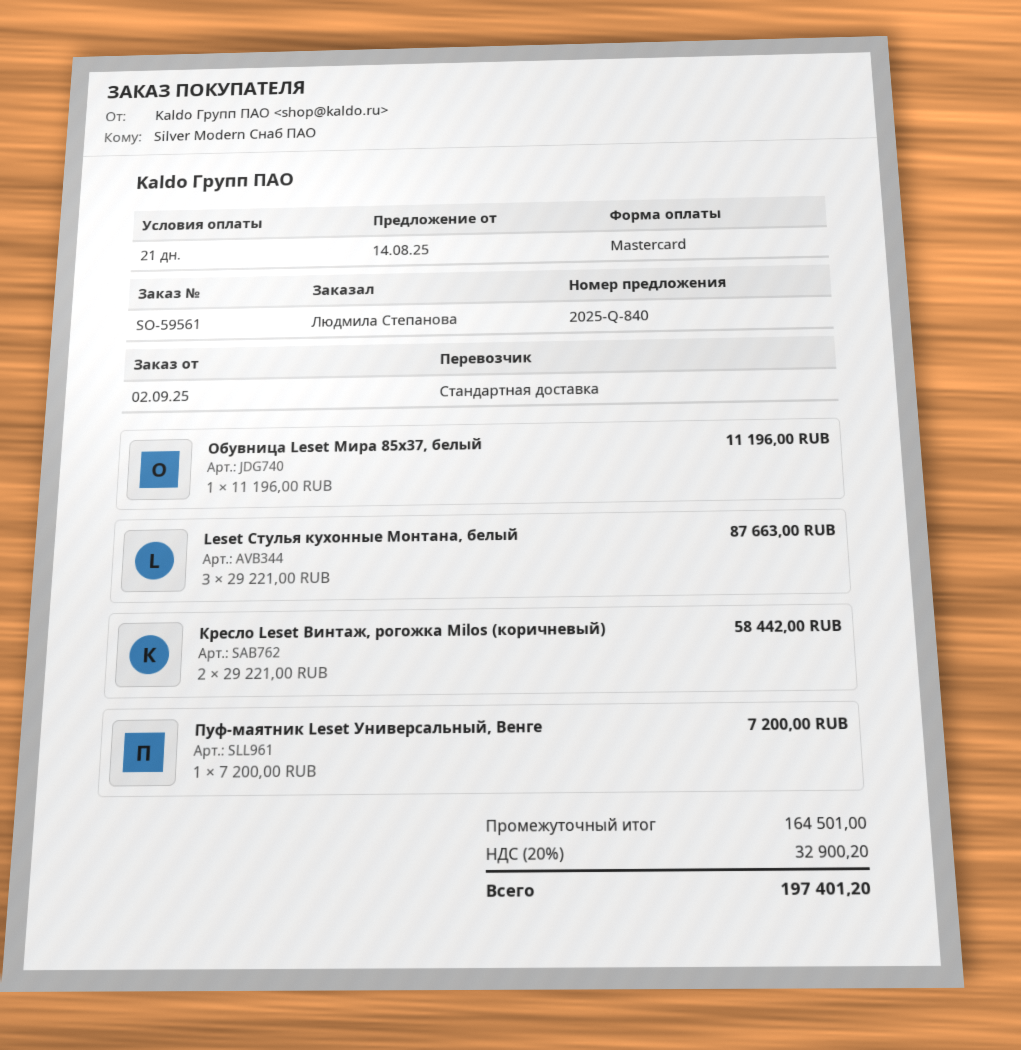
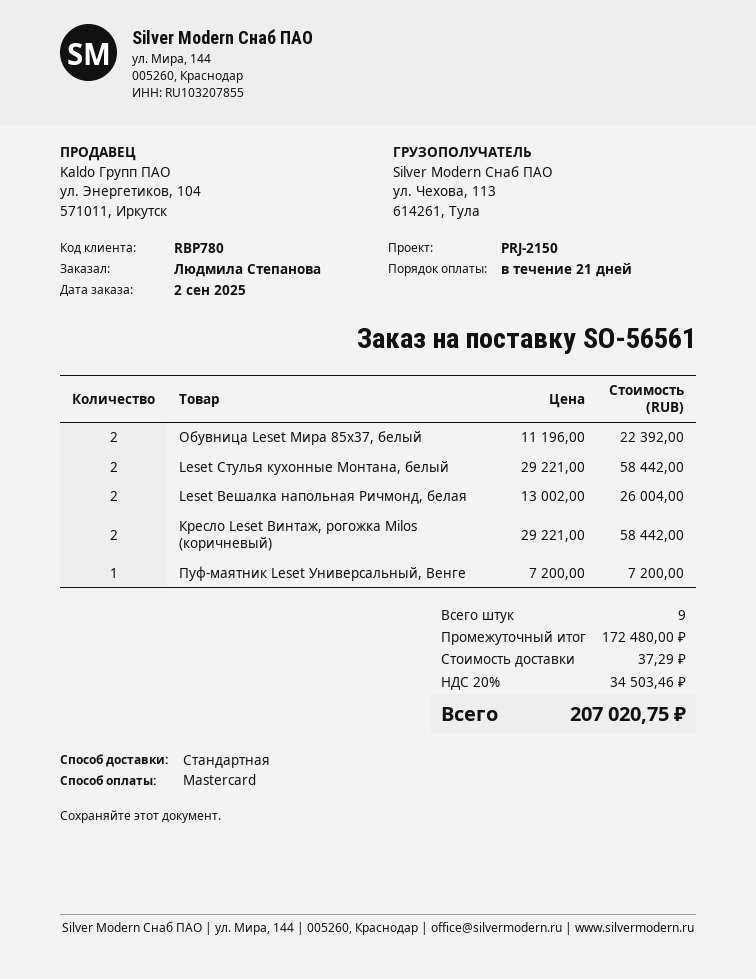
order number: SO-59561 -> SO-56561
Обувница Leset Мира 85х37, белый: 1 x 11196.00 = 11196.00 -> 2 x 11196.00 = 22392.00
Leset Стулья кухонные Монтана, белый: 3 x 29221.00 = 87663.00 -> 2 x 29221.00 = 58442.00
Leset Вешалка напольная Ричмонд, белая: none -> 2 x 13002.00 = 26004.00
subtotal: 164501.00 -> 172480.00
shipping: none -> 37.29
tax: 20% = 32900.20 -> 20% = 34503.46
total: 197401.20 -> 207020.75

